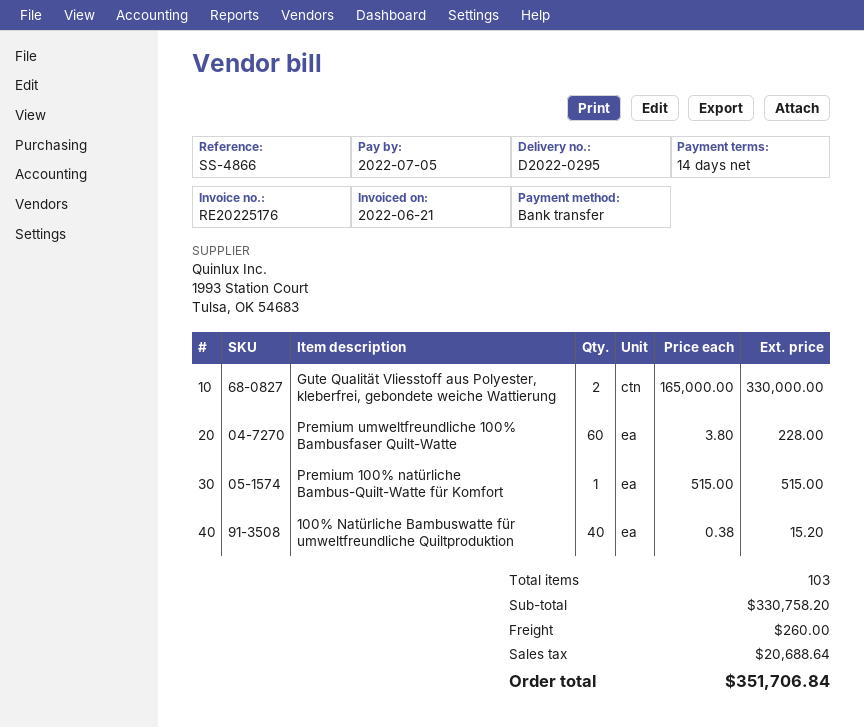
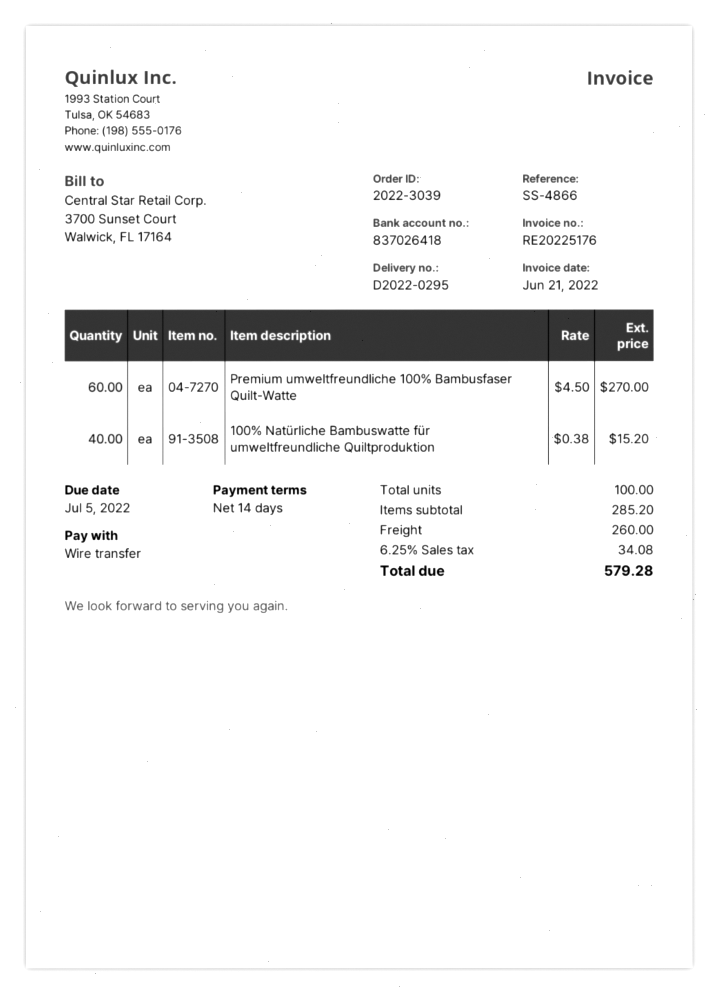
Gute Qualität Vliesstoff aus Polyester, kleberfrei, gebondete weiche Wattierung: 2 x 165000.00 = 330000.00 -> none
Premium umweltfreundliche 100% Bambusfaser Quilt-Watte: 60 x 3.80 = 228.00 -> 60 x 4.50 = 270.00
Premium 100% natürliche Bambus-Quilt-Watte für Komfort: 1 x 515.00 = 515.00 -> none
total quantity: 103 -> 100
subtotal: 330758.20 -> 285.20
tax: 20688.64 -> 34.08
total: 351706.84 -> 579.28

